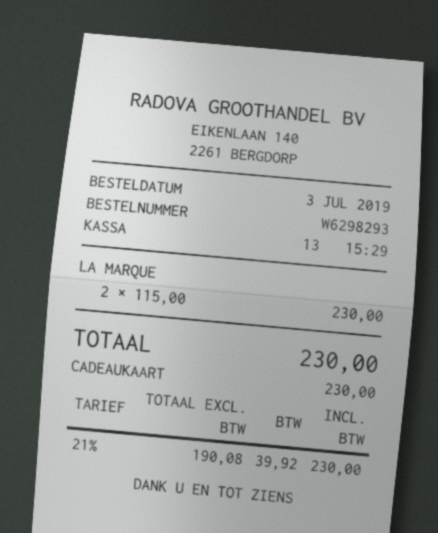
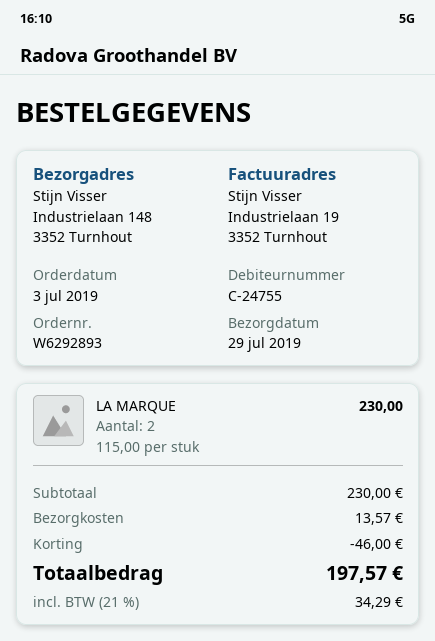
order number: W6298293 -> W6292893
discount: none -> 46.00
shipping: none -> 13.57
tax: 21% = 39.92 -> 21% = 34.29
total: 230.00 -> 197.57

